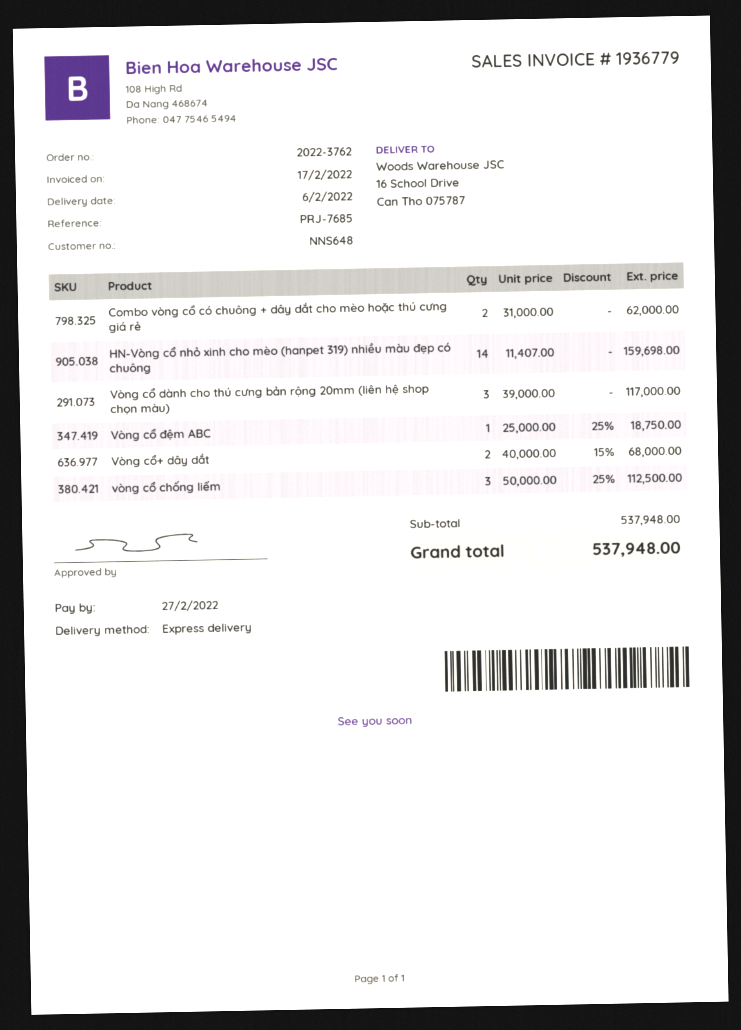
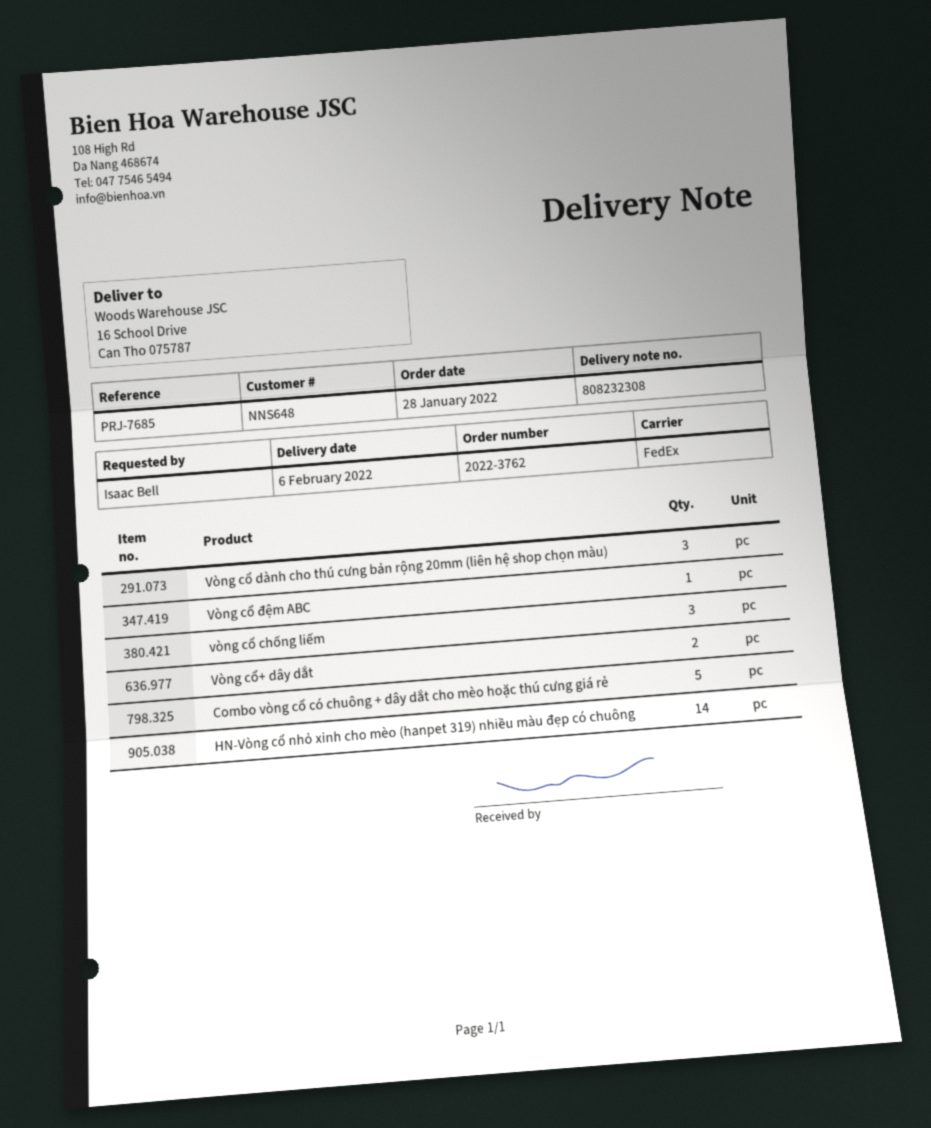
shipping method: express -> FedEx
Combo vòng cổ có chuông + dây dắt cho mèo hoặc thú cưng giá rẻ: 2 -> 5

